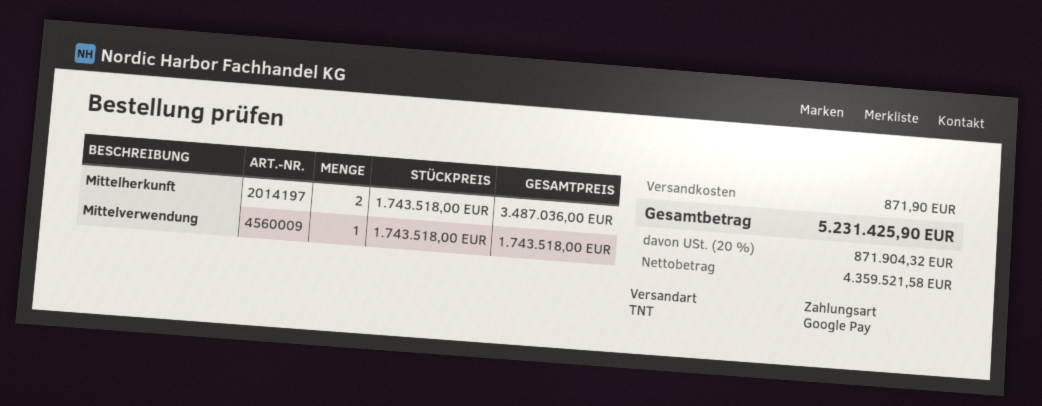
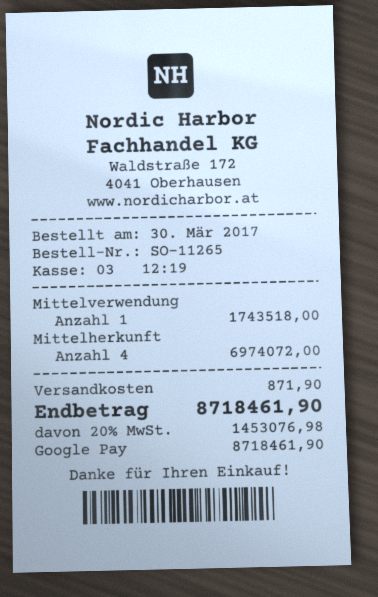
Mittelherkunft: 2 for 3487036.00 -> 4 for 6974072.00
tax: 20% = 871904.32 -> 20% = 1453076.98
total: 5231425.90 -> 8718461.90

